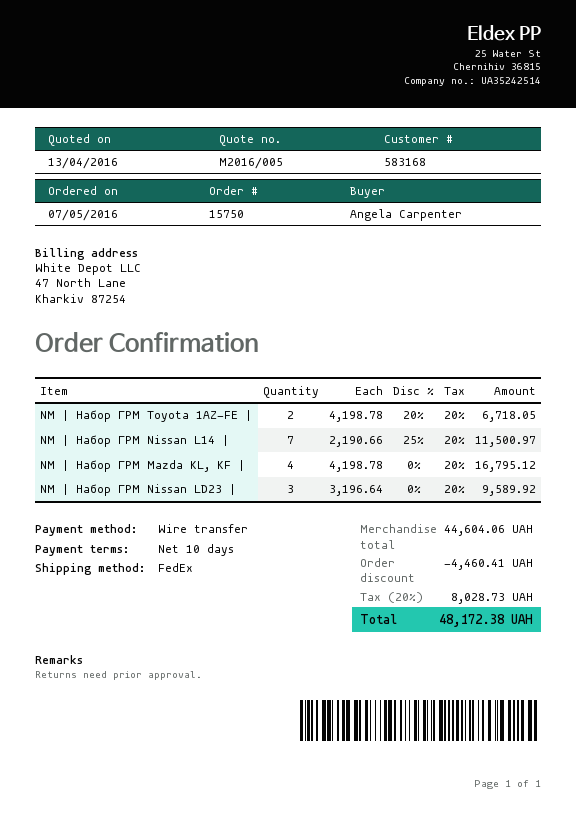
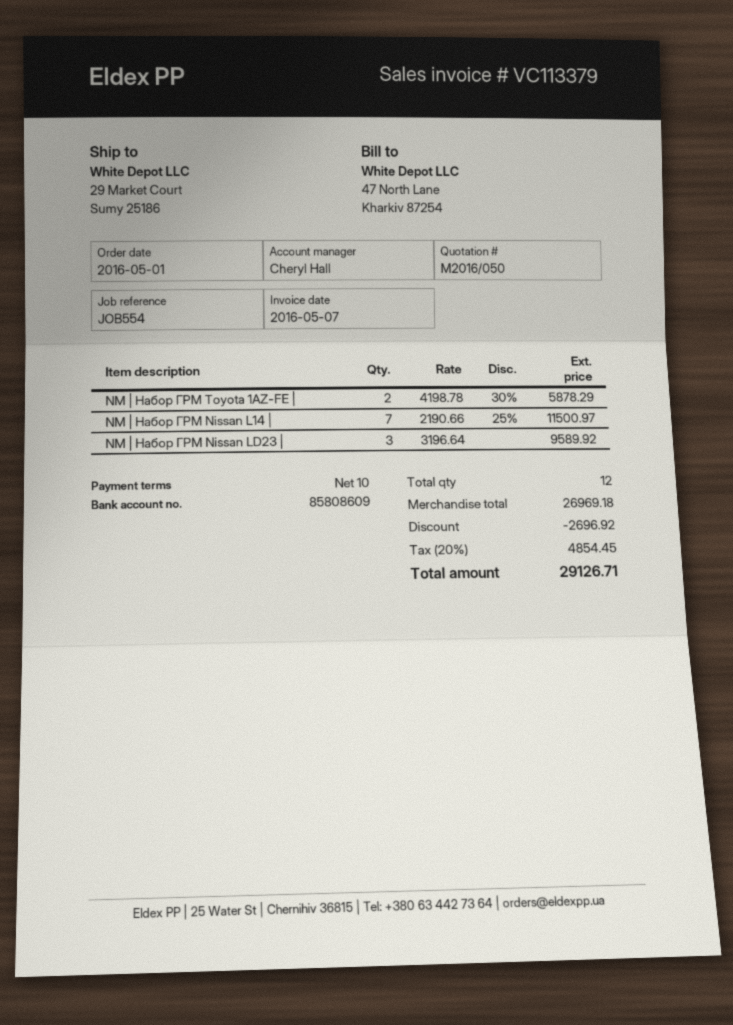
quote number: M2016/005 -> M2016/050
order date: 2016-05-07 -> 2016-05-01
NM | Набор ГРМ Toyota 1AZ-FE |: 2 x 4198.78 - 20% = 6718.05 -> 2 x 4198.78 - 30% = 5878.29
NM | Набор ГРМ Mazda KL, KF |: 4 x 4198.78 = 16795.12 -> none
subtotal: 44604.06 -> 26969.18
discount: 4460.41 -> 2696.92
tax: 20% = 8028.73 -> 20% = 4854.45
total: 48172.38 -> 29126.71

